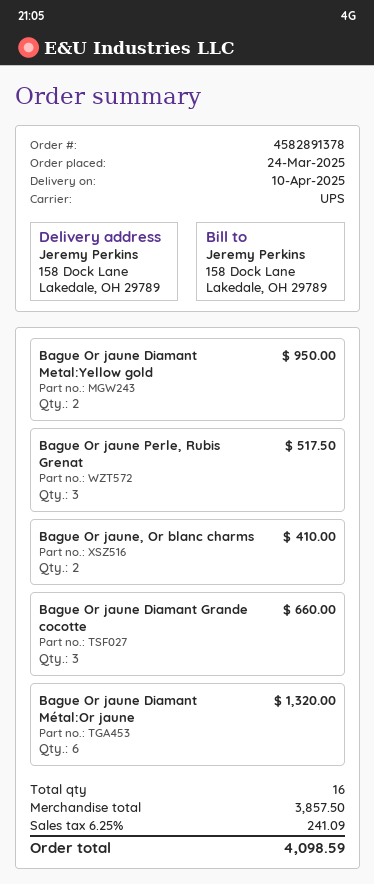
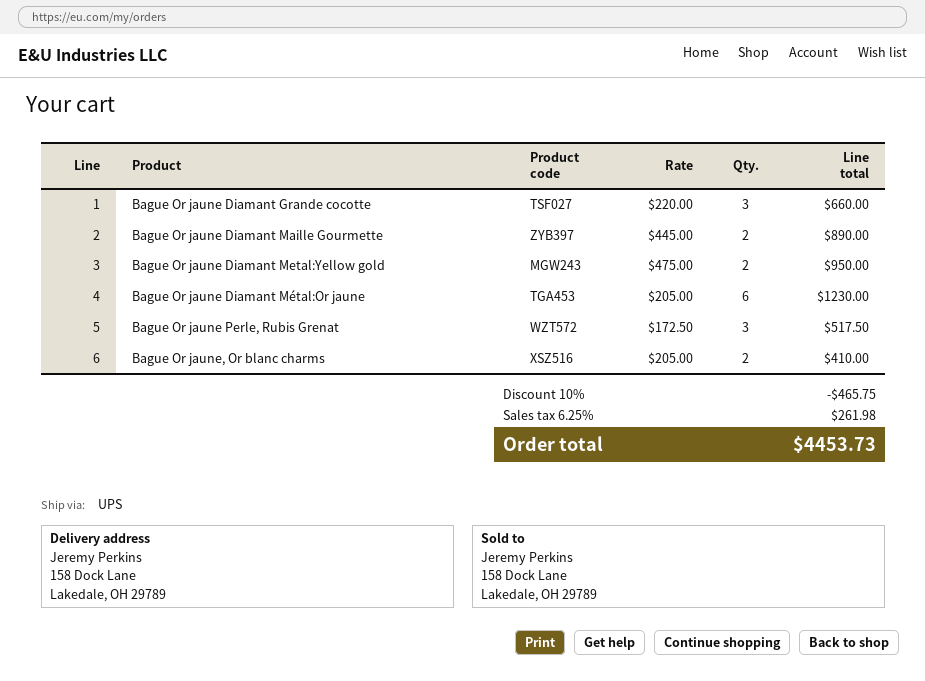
Bague Or jaune Diamant Métal:Or jaune: 6 for 1320.00 -> 6 for 1230.00
Bague Or jaune Diamant Maille Gourmette: none -> 2 for 890.00
discount: none -> 10% = 465.75
tax: 6.25% = 241.09 -> 6.25% = 261.98
total: 4098.59 -> 4453.73

